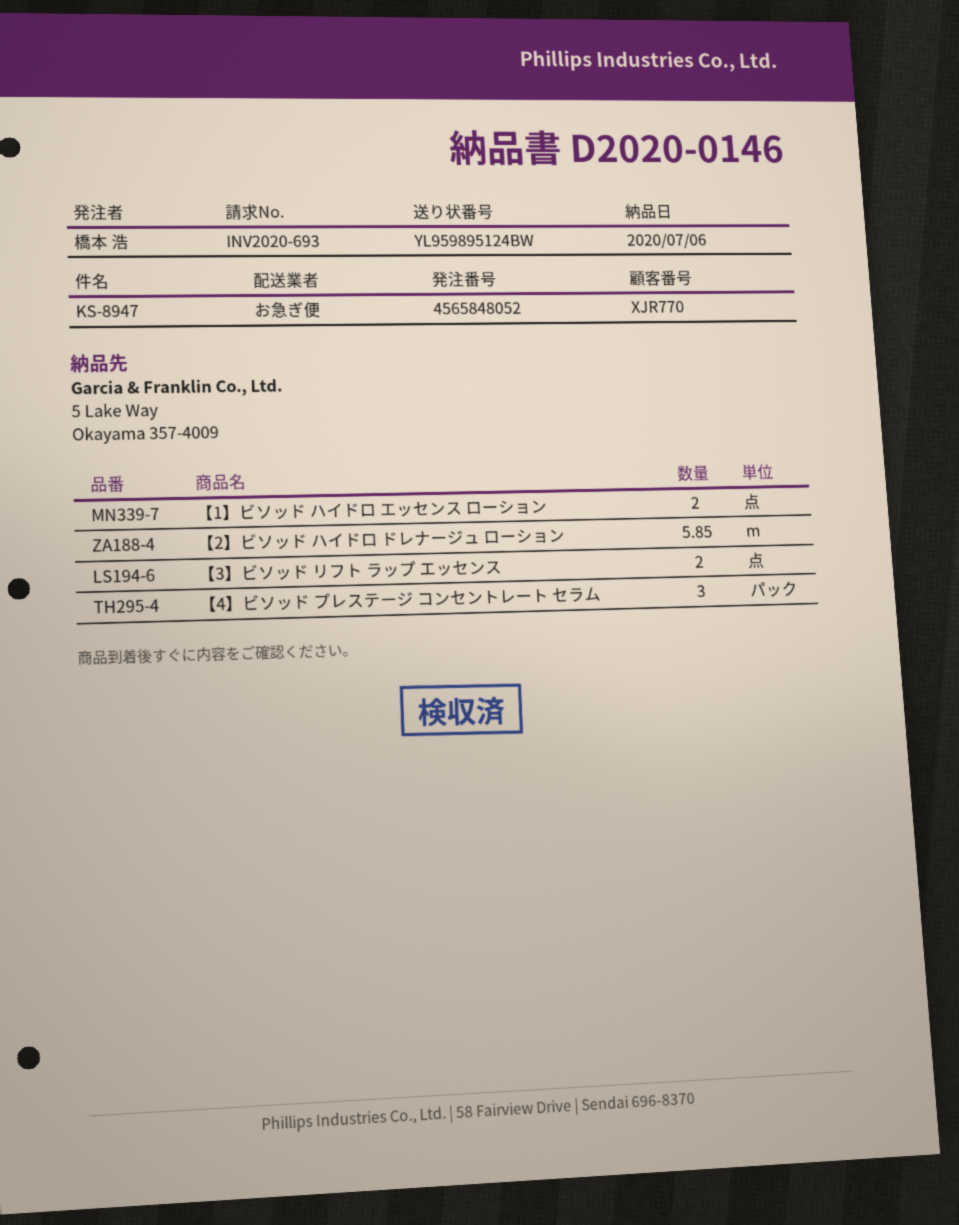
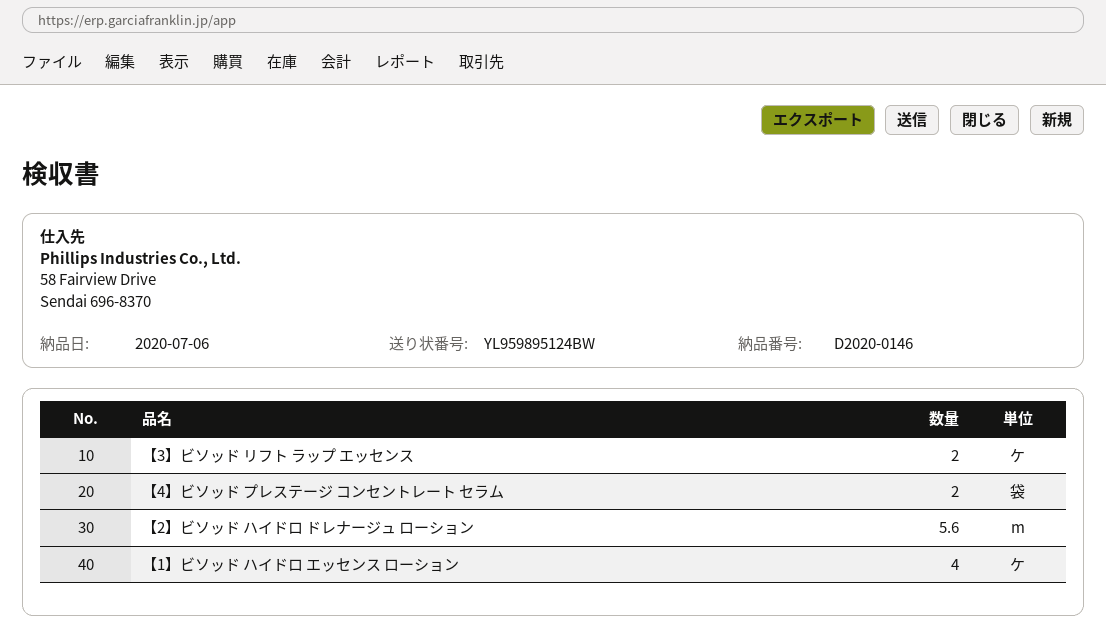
【1】ビソッド ハイドロ エッセンス ローション: 2 -> 4
【2】ビソッド ハイドロ ドレナージュ ローション: 5.85 -> 5.6
【4】ビソッド プレステージ コンセントレート セラム: 3 -> 2

